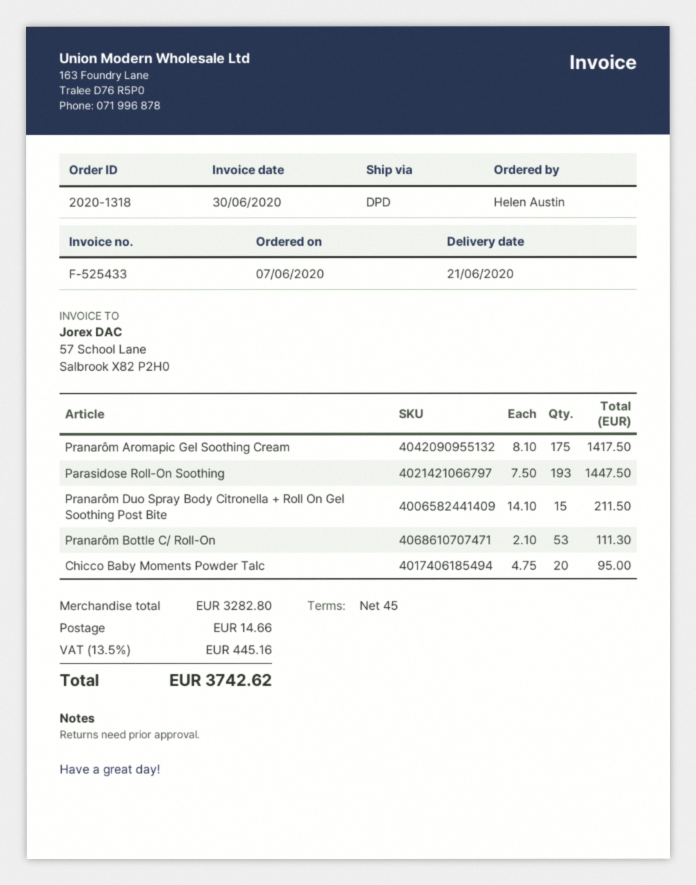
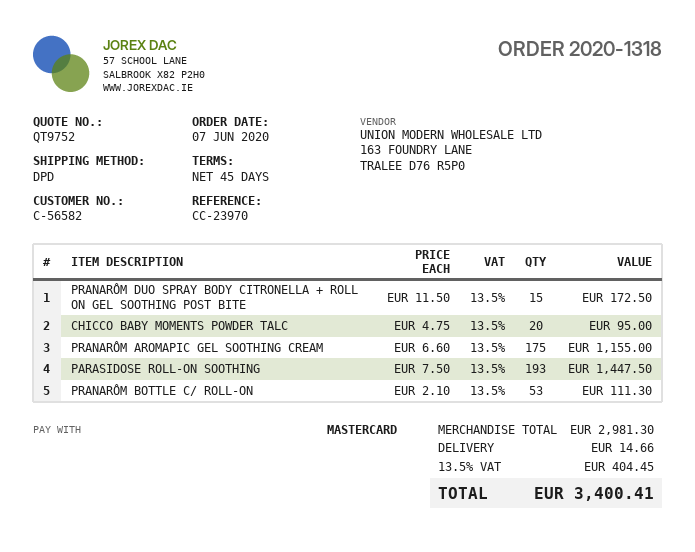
Pranarôm Aromapic Gel Soothing Cream: 175 x 8.10 = 1417.50 -> 175 x 6.60 = 1155.00
Pranarôm Duo Spray Body Citronella + Roll On Gel Soothing Post Bite: 15 x 14.10 = 211.50 -> 15 x 11.50 = 172.50
subtotal: 3282.80 -> 2981.30
tax: 13.5% = 445.16 -> 13.5% = 404.45
total: 3742.62 -> 3400.41

